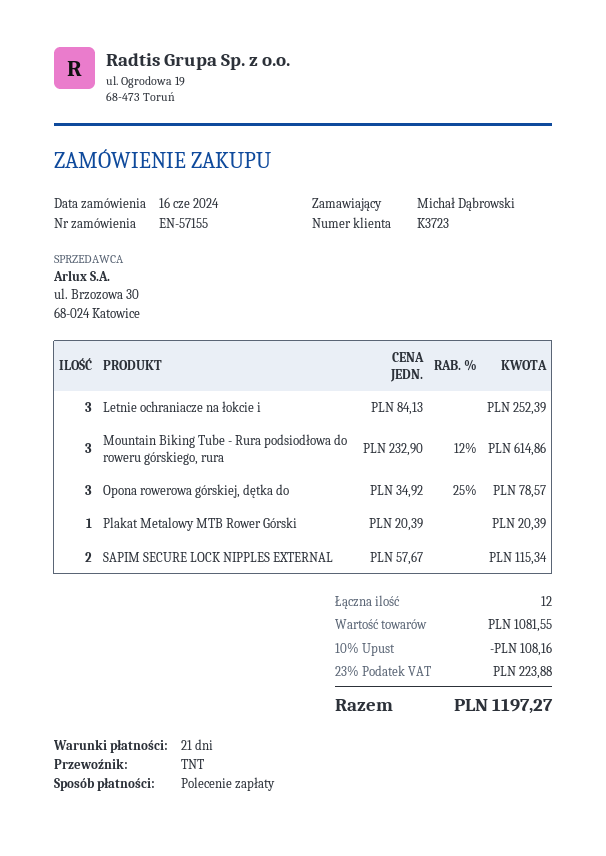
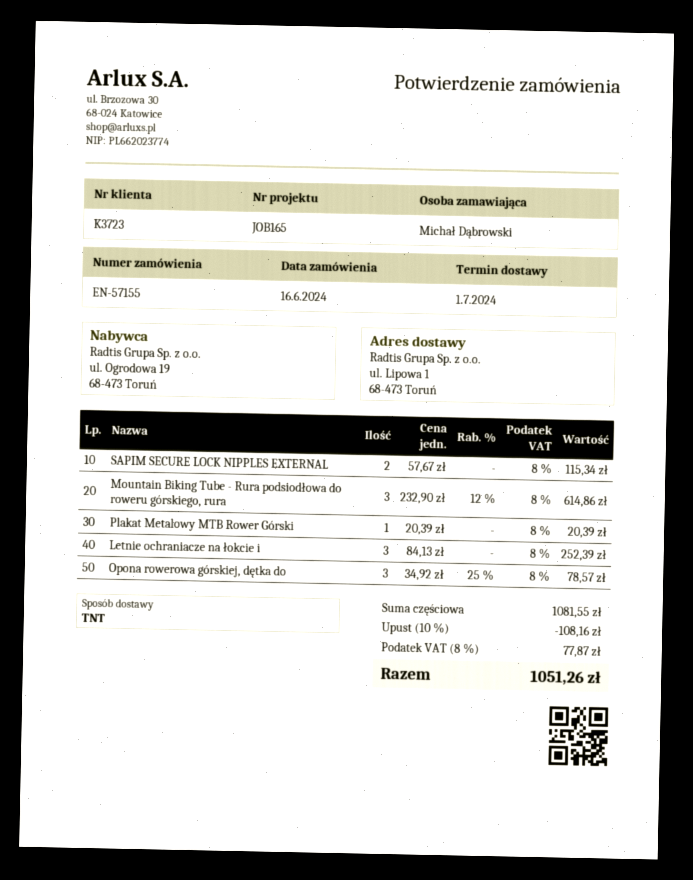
tax: 23% = 223.88 -> 8% = 77.87
total: 1197.27 -> 1051.26

